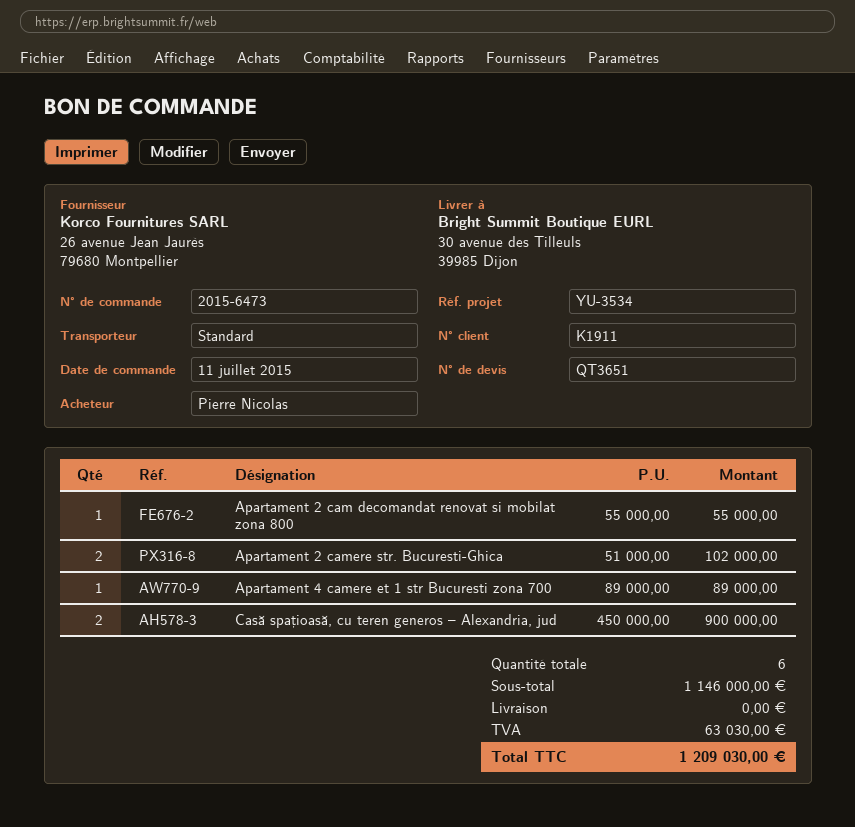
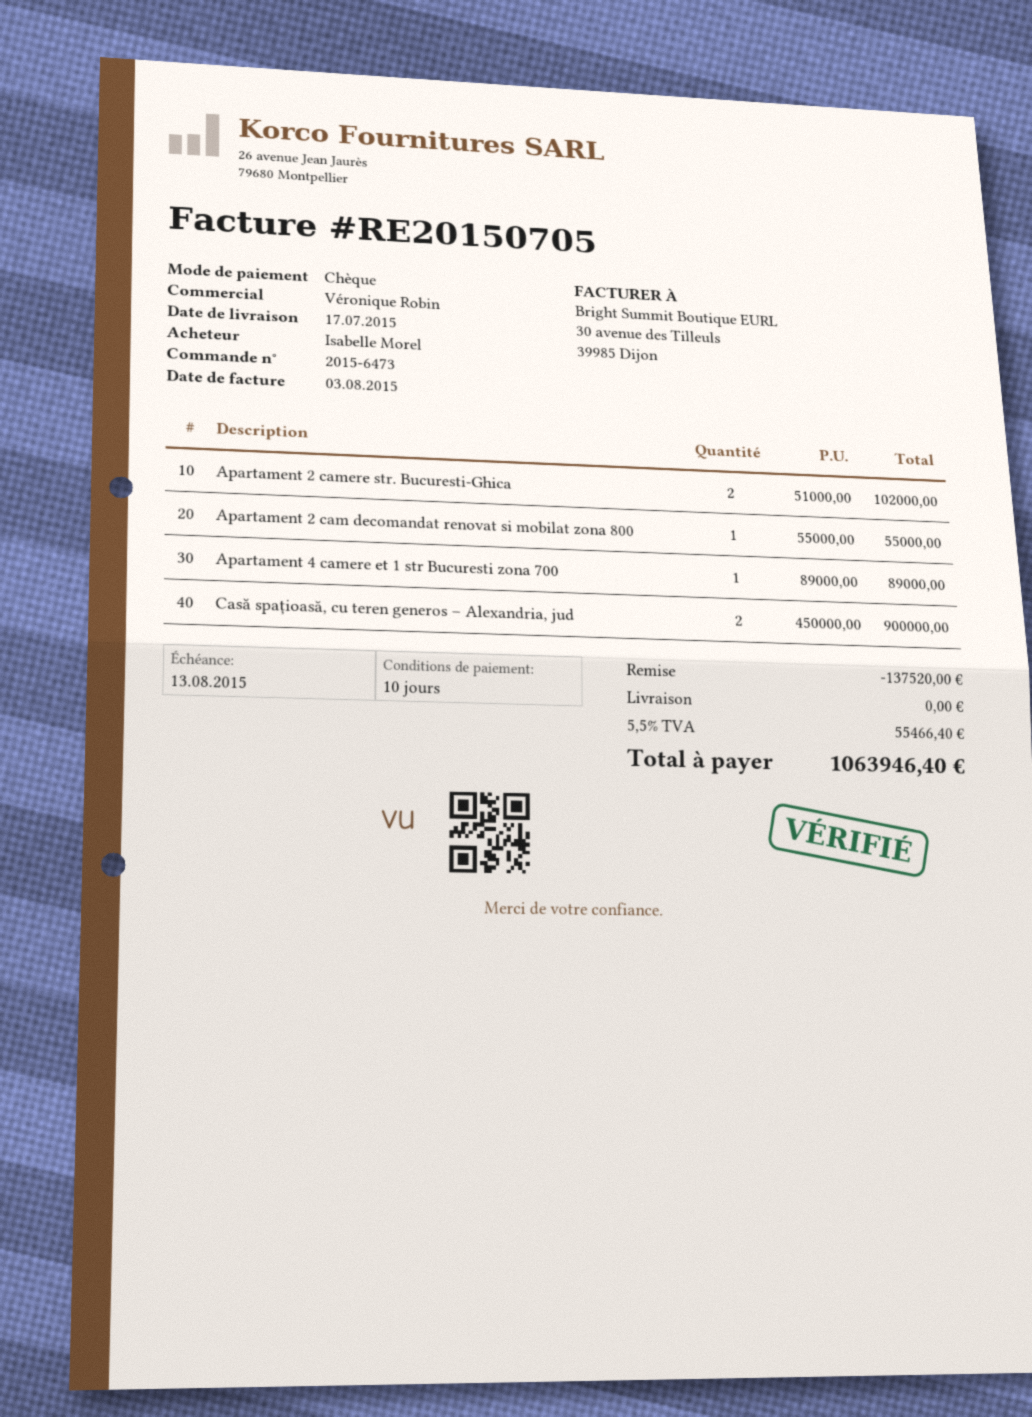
ordered by: Pierre Nicolas -> Isabelle Morel
discount: none -> 137520.00
tax: 63030.00 -> 55466.40
total: 1209030.00 -> 1063946.40

